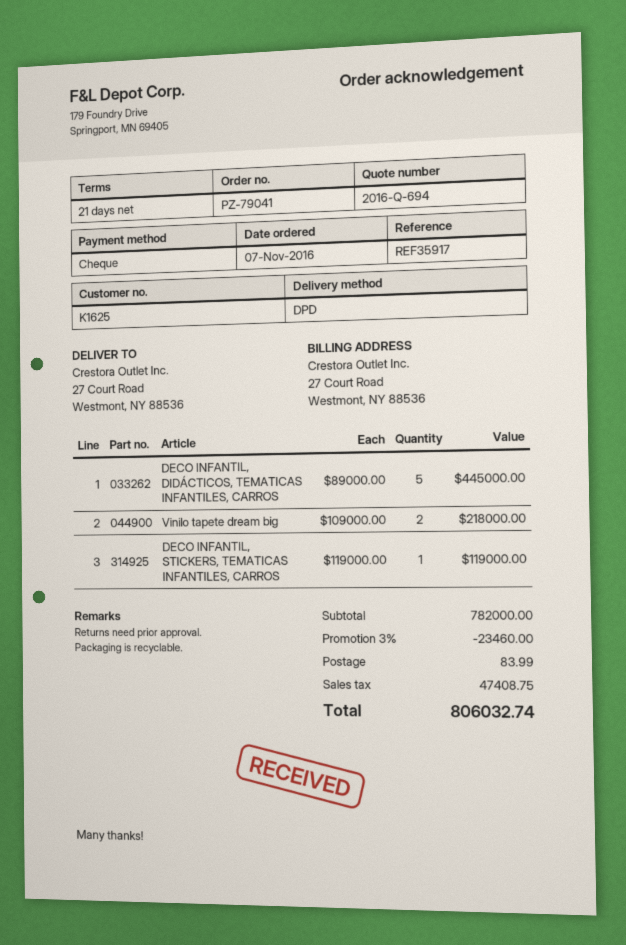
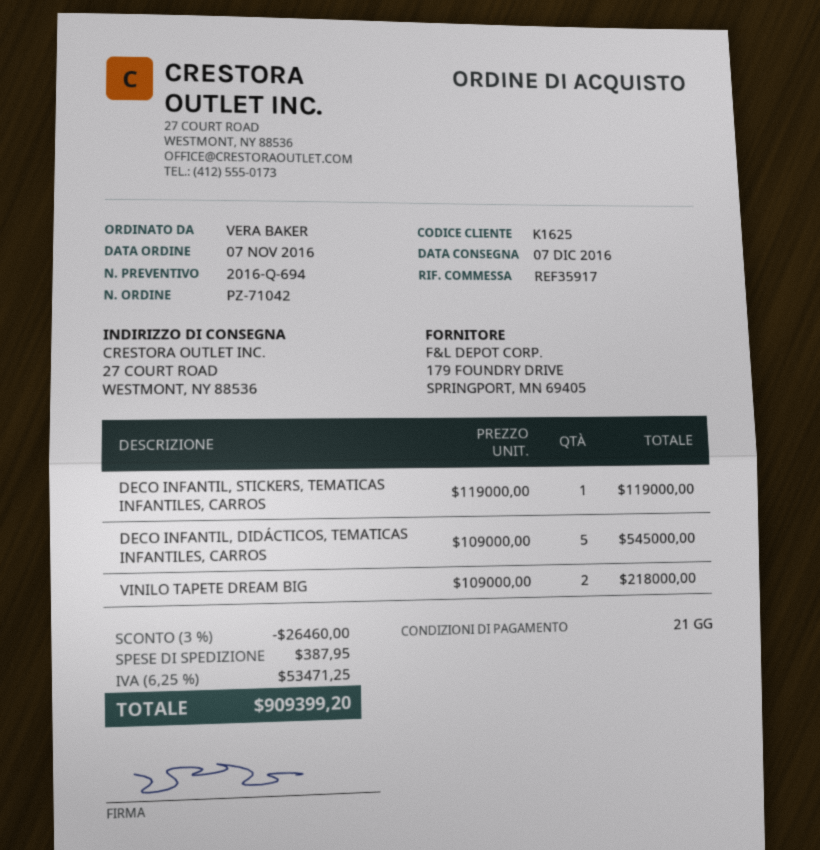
order number: PZ-79041 -> PZ-71042
DECO INFANTIL, DIDÁCTICOS, TEMATICAS INFANTILES, CARROS: 5 x 89000.00 = 445000.00 -> 5 x 109000.00 = 545000.00
discount: 3% = 23460.00 -> 3% = 26460.00
shipping: 83.99 -> 387.95
tax: 47408.75 -> 53471.25
total: 806032.74 -> 909399.20

